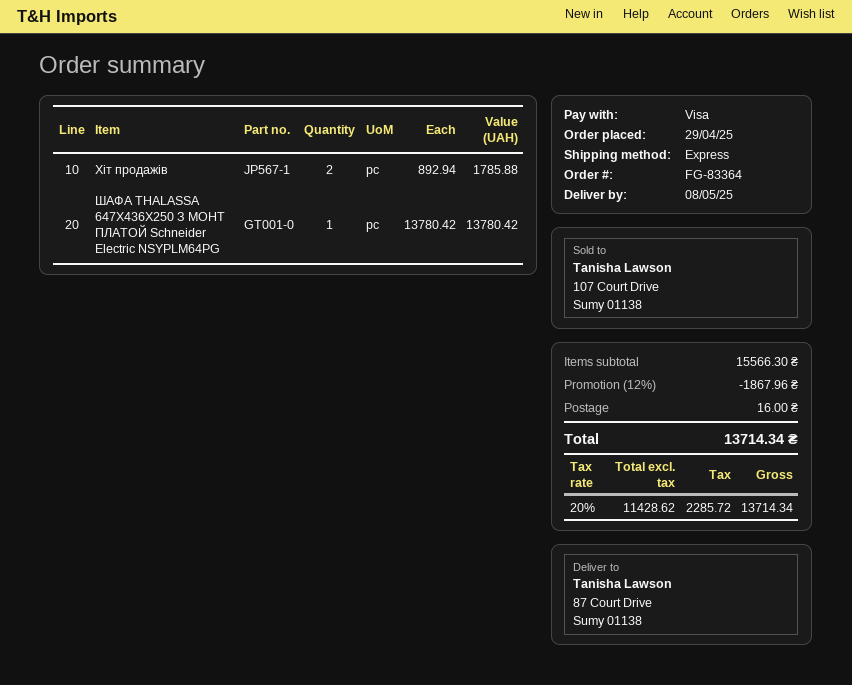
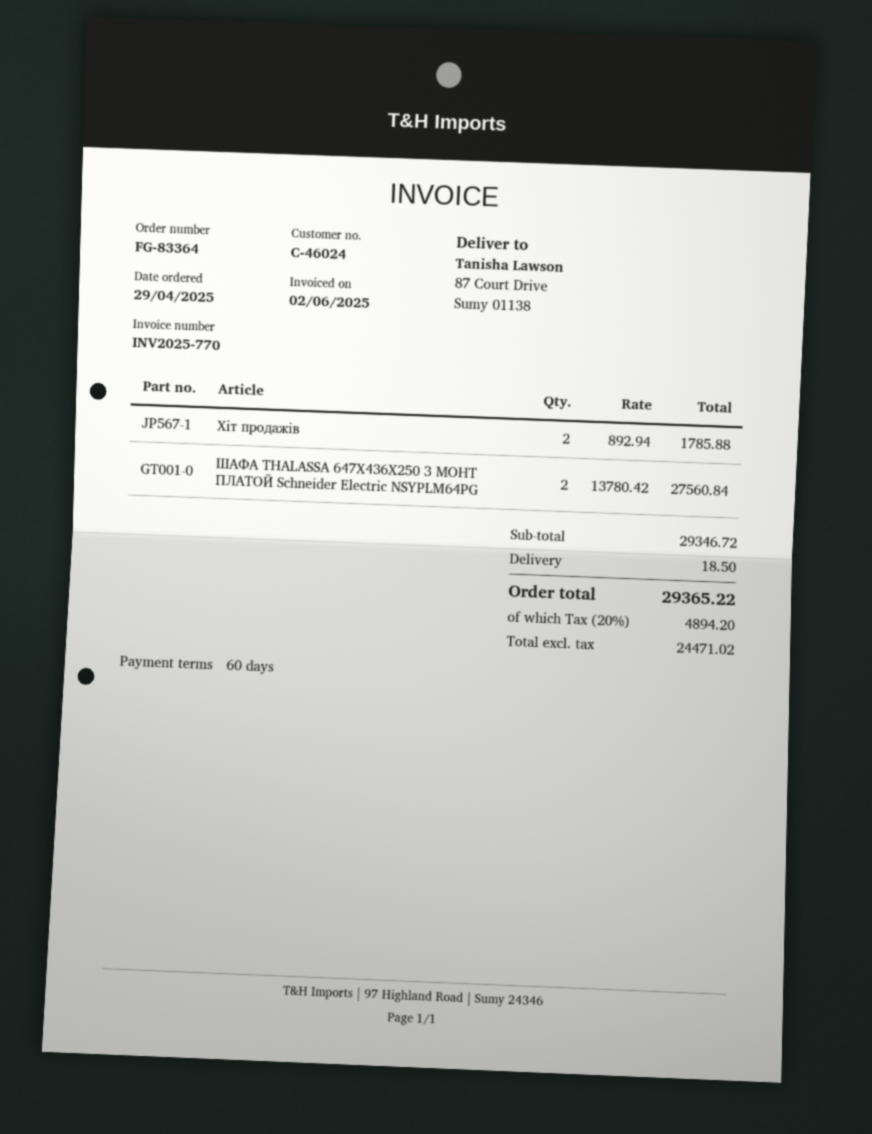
ШАФА THALASSA 647X436X250 З МОНТ ПЛАТОЙ Schneider Electric NSYPLM64PG: 1 x 13780.42 = 13780.42 -> 2 x 13780.42 = 27560.84
subtotal: 15566.30 -> 29346.72
discount: 12% = 1867.96 -> none
shipping: 16.00 -> 18.50
net: 11428.62 -> 24471.02
tax: 20% = 2285.72 -> 20% = 4894.20
total: 13714.34 -> 29365.22

